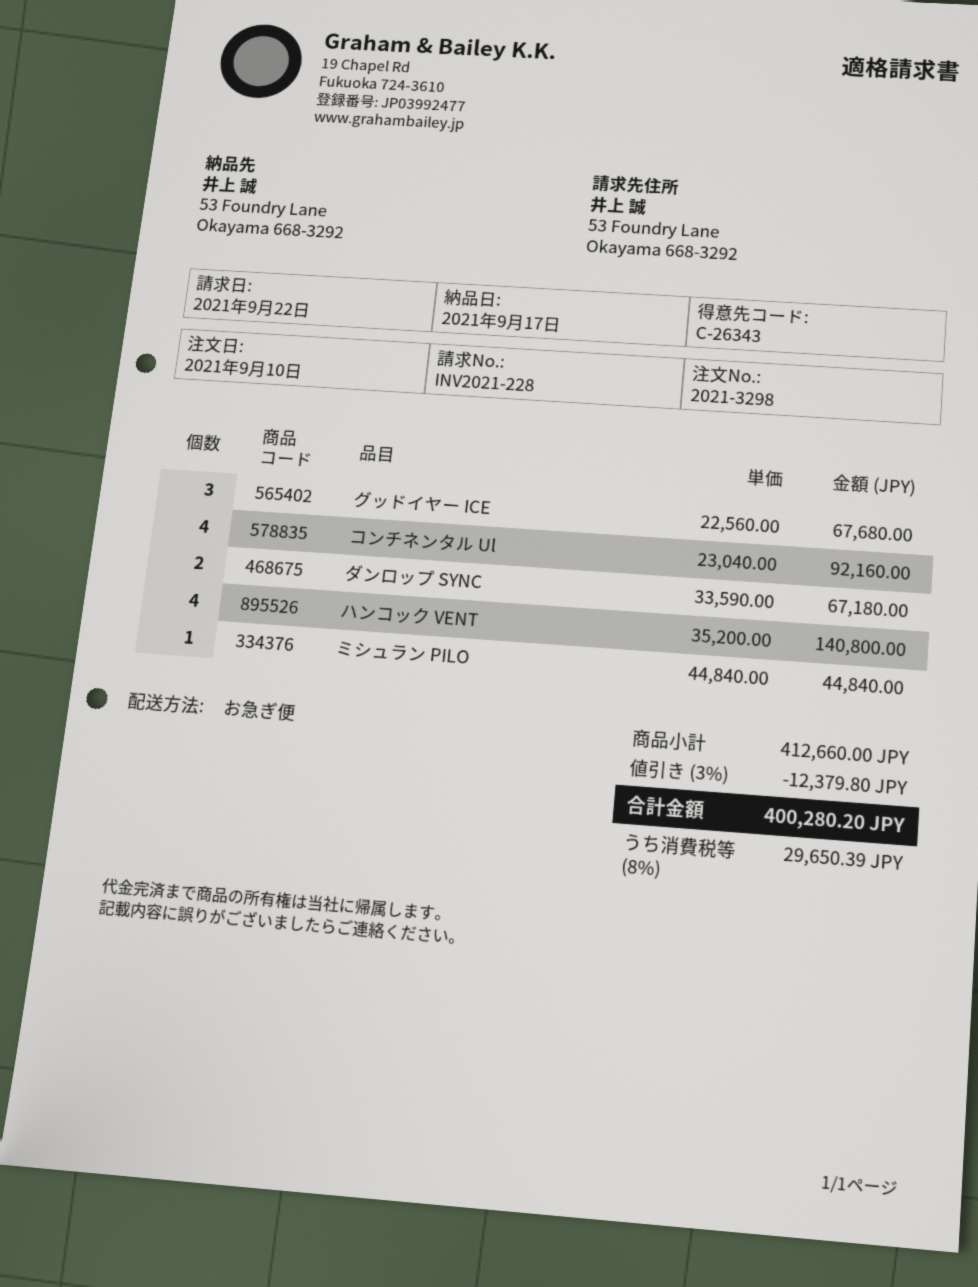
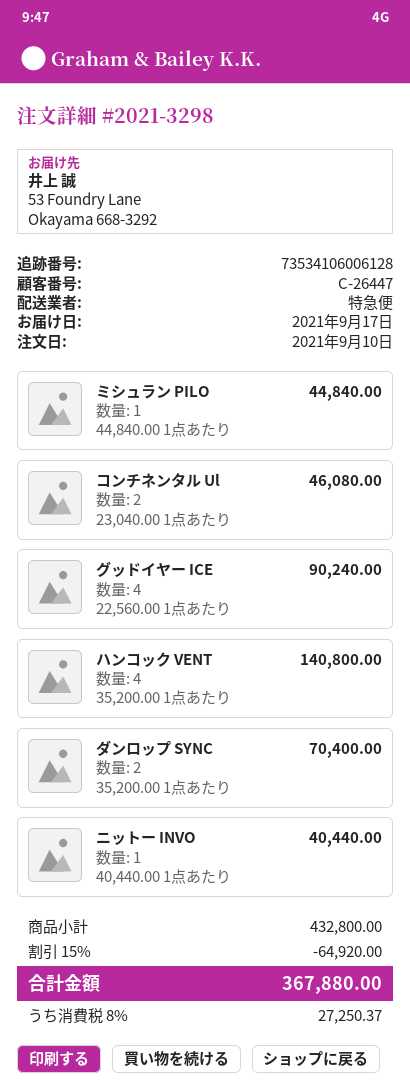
customer number: C-26343 -> C-26447
グッドイヤー ICE: 3 x 22560.00 = 67680.00 -> 4 x 22560.00 = 90240.00
コンチネンタル Ul: 4 x 23040.00 = 92160.00 -> 2 x 23040.00 = 46080.00
ダンロップ SYNC: 2 x 33590.00 = 67180.00 -> 2 x 35200.00 = 70400.00
ニットー INVO: none -> 1 x 40440.00 = 40440.00
subtotal: 412660.00 -> 432800.00
discount: 3% = 12379.80 -> 15% = 64920.00
tax: 8% = 29650.39 -> 8% = 27250.37
total: 400280.20 -> 367880.00

